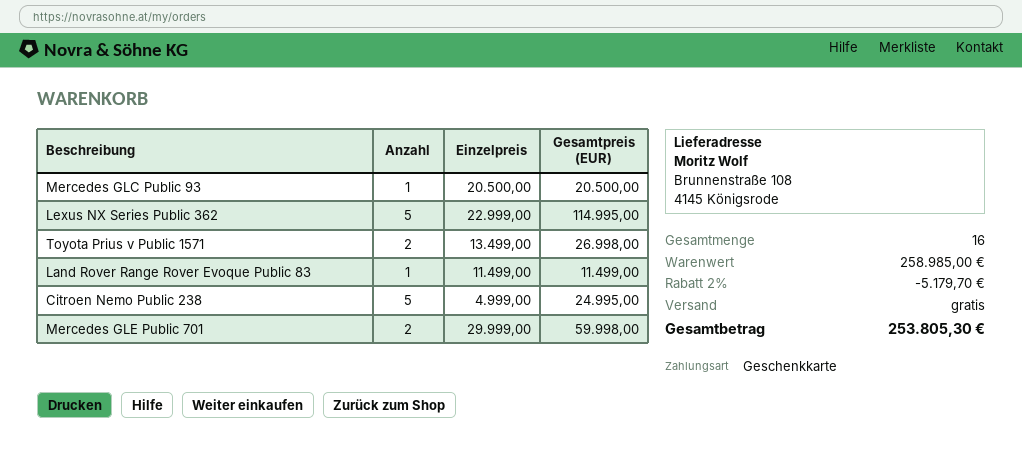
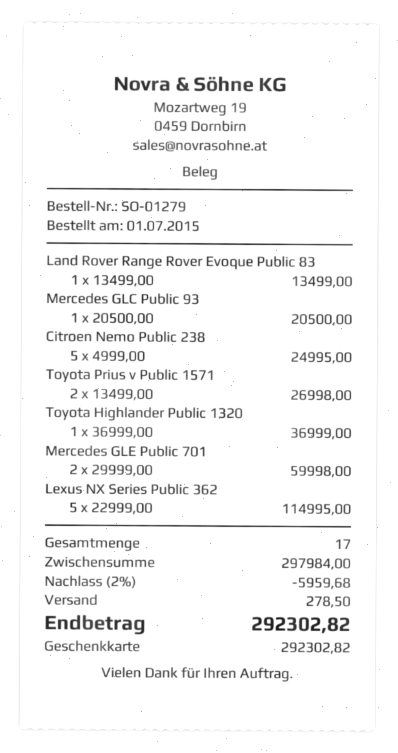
Land Rover Range Rover Evoque Public 83: 1 x 11499.00 = 11499.00 -> 1 x 13499.00 = 13499.00
Toyota Highlander Public 1320: none -> 1 x 36999.00 = 36999.00
total quantity: 16 -> 17
subtotal: 258985.00 -> 297984.00
discount: 2% = 5179.70 -> 2% = 5959.68
shipping: 0.00 -> 278.50
total: 253805.30 -> 292302.82

